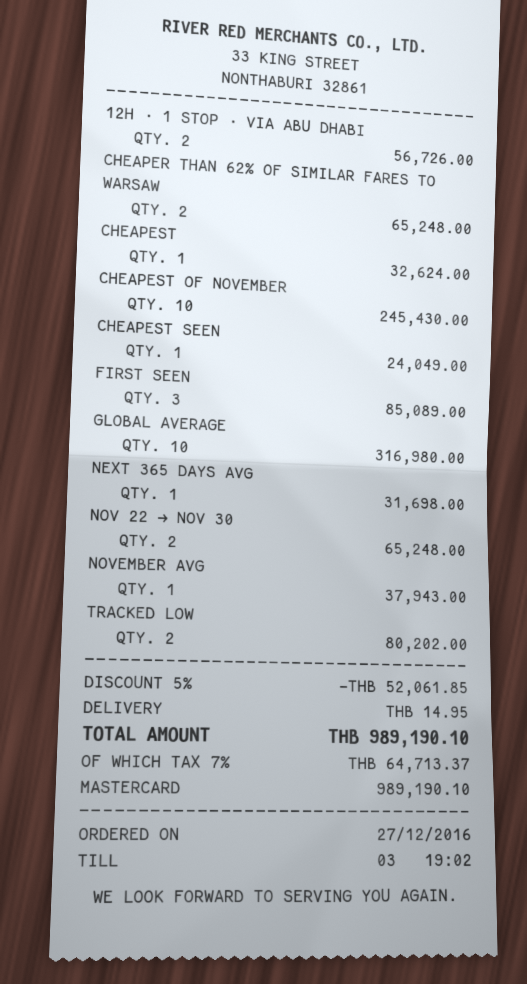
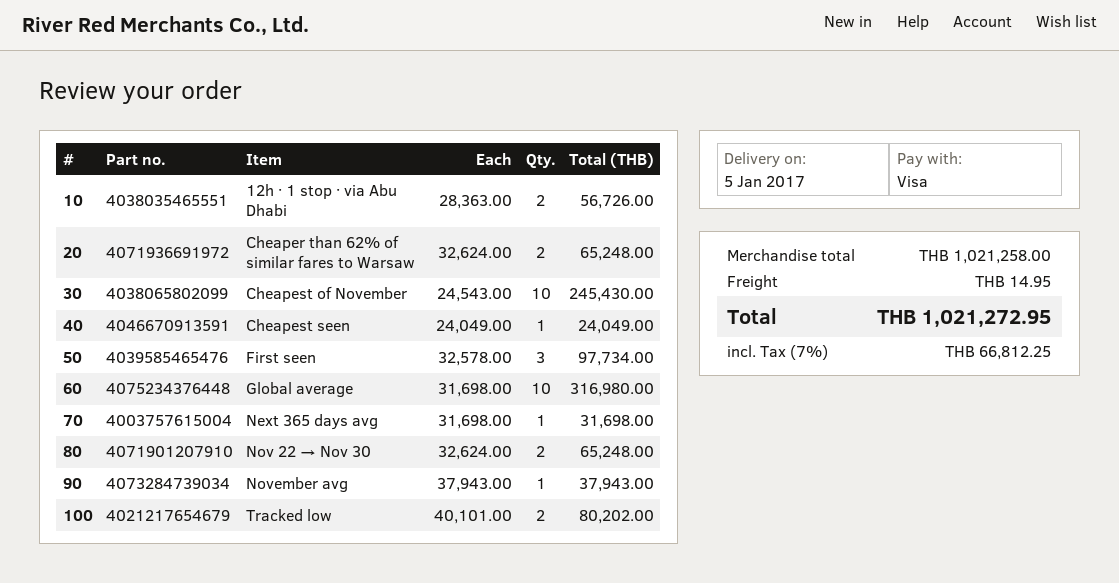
payment method: Mastercard -> Visa
CHEAPEST: 1 for 32624.00 -> none
FIRST SEEN: 3 for 85089.00 -> 3 for 97734.00
discount: 5% = 52061.85 -> none
tax: 7% = 64713.37 -> 7% = 66812.25
total: 989190.10 -> 1021272.95

